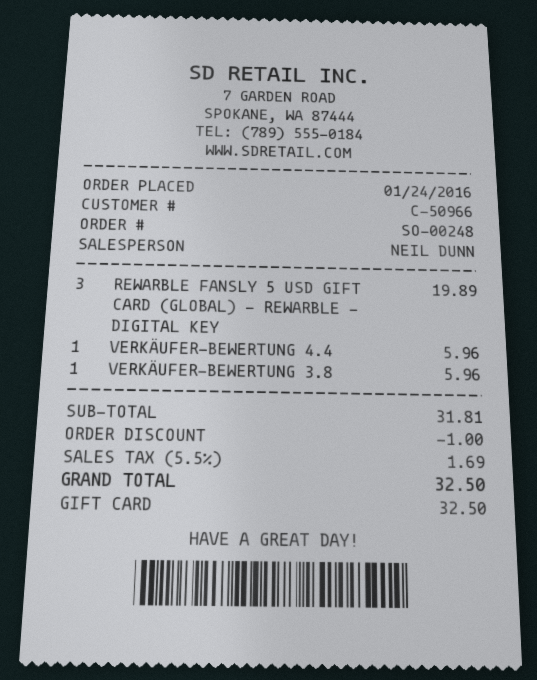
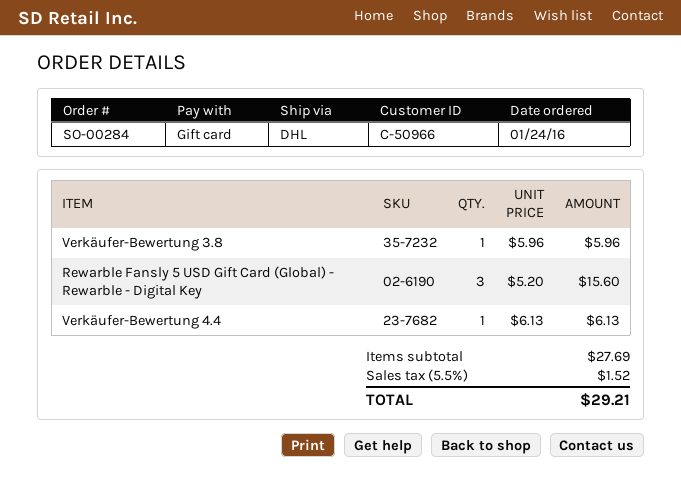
order number: SO-00248 -> SO-00284
REWARBLE FANSLY 5 USD GIFT CARD (GLOBAL) - REWARBLE - DIGITAL KEY: 3 for 19.89 -> 3 for 15.60
VERKÄUFER-BEWERTUNG 4.4: 1 for 5.96 -> 1 for 6.13
subtotal: 31.81 -> 27.69
discount: 1.00 -> none
tax: 5.5% = 1.69 -> 5.5% = 1.52
total: 32.50 -> 29.21

